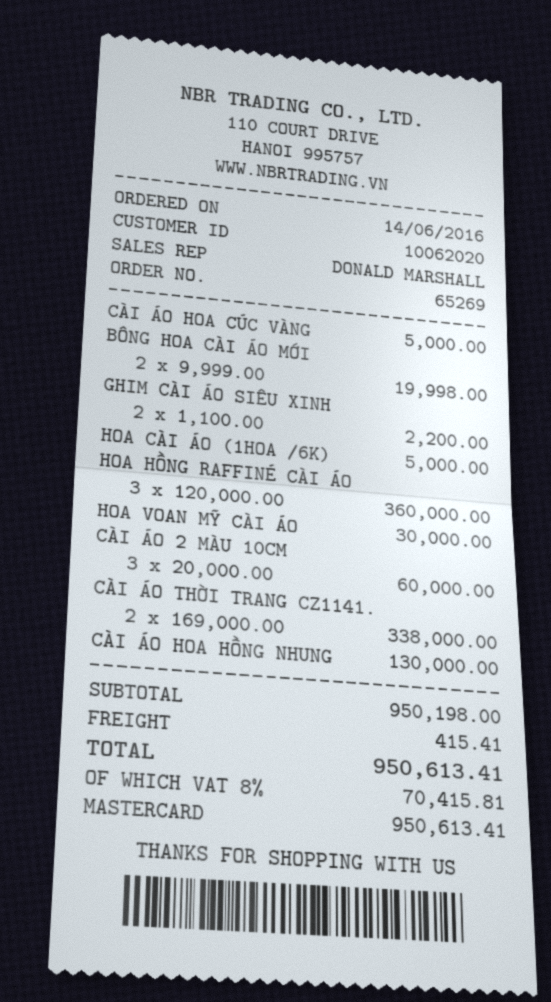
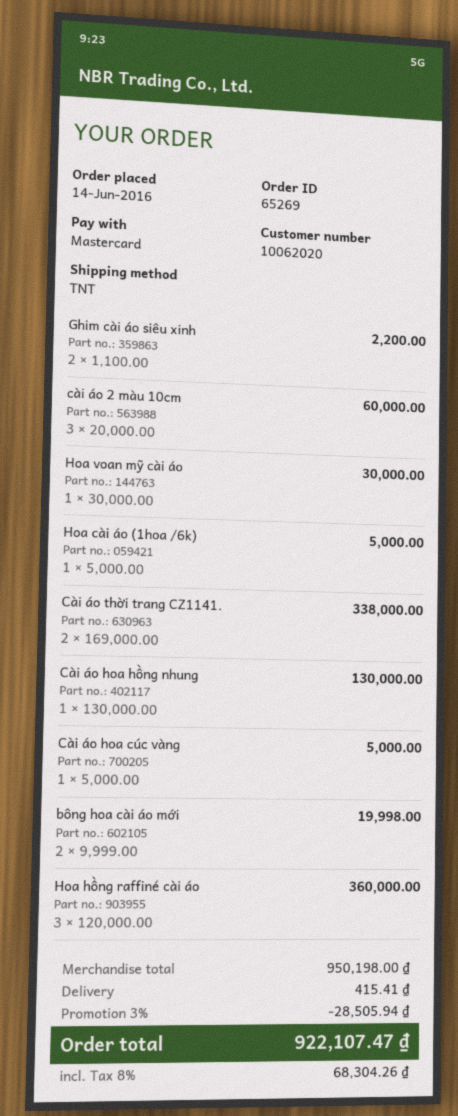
discount: none -> 3% = 28505.94
tax: 8% = 70415.81 -> 8% = 68304.26
total: 950613.41 -> 922107.47

